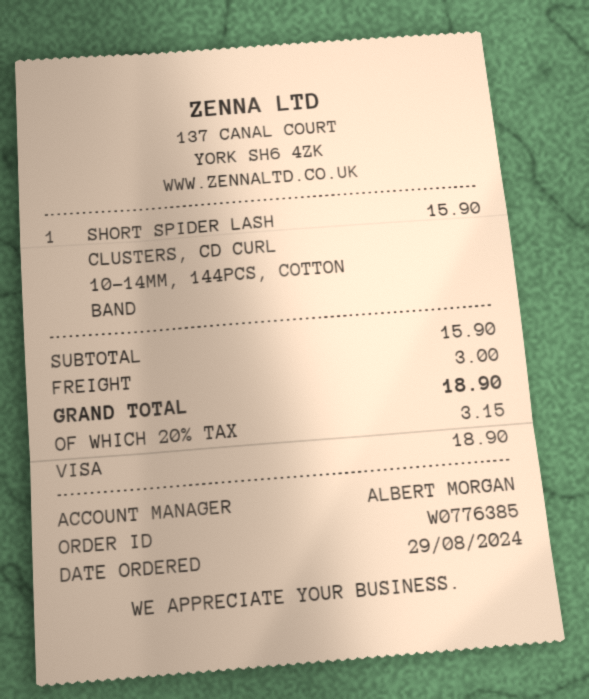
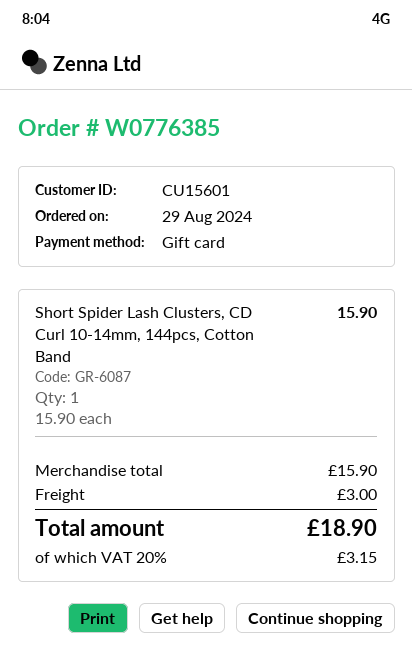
payment method: Visa -> gift card

